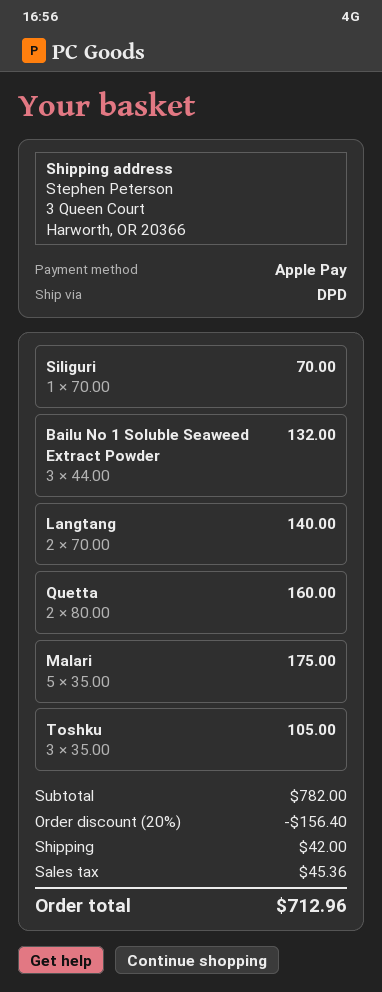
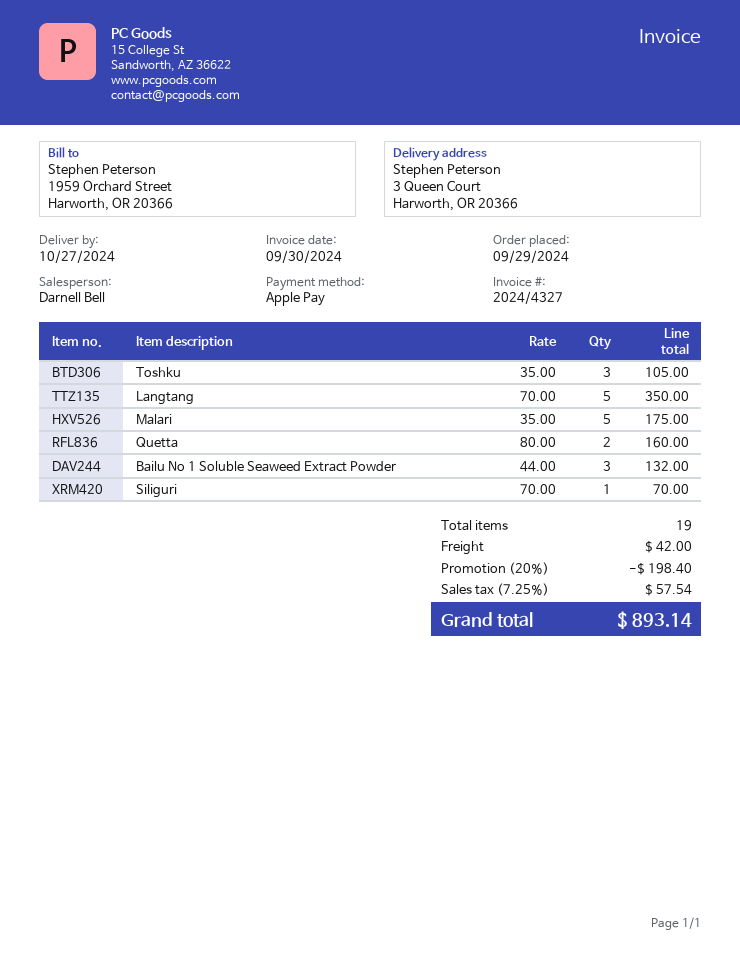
Langtang: 2 x 70.00 = 140.00 -> 5 x 70.00 = 350.00
discount: 20% = 156.40 -> 20% = 198.40
tax: 45.36 -> 57.54
total: 712.96 -> 893.14

